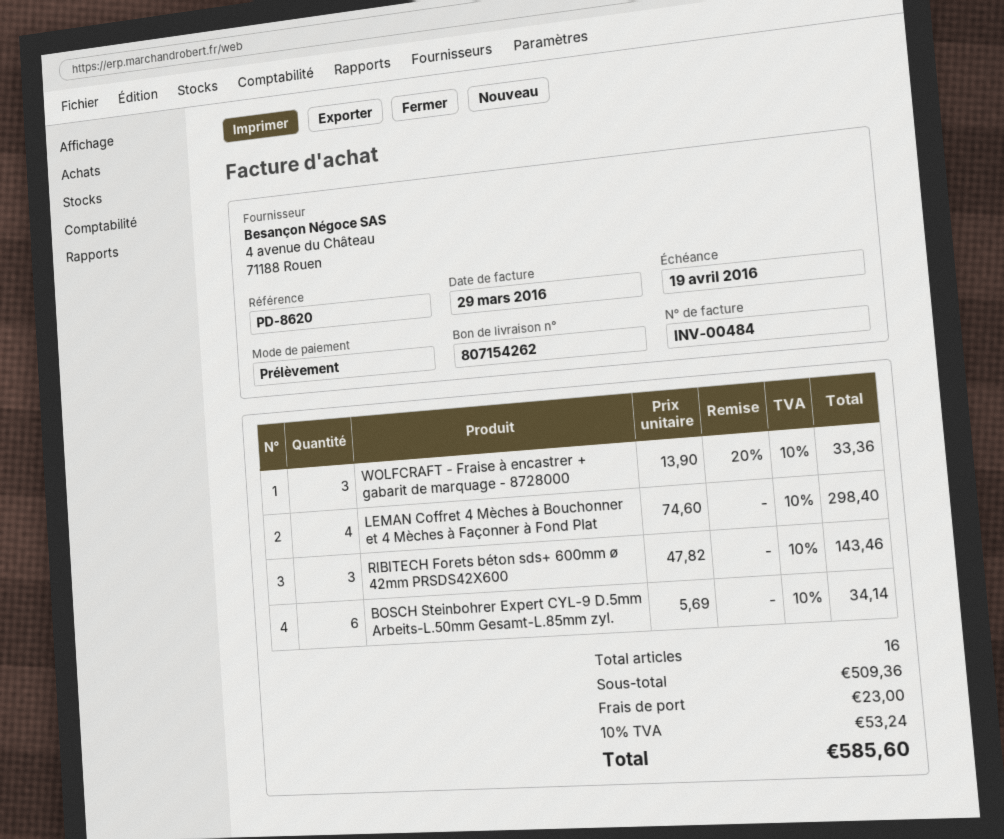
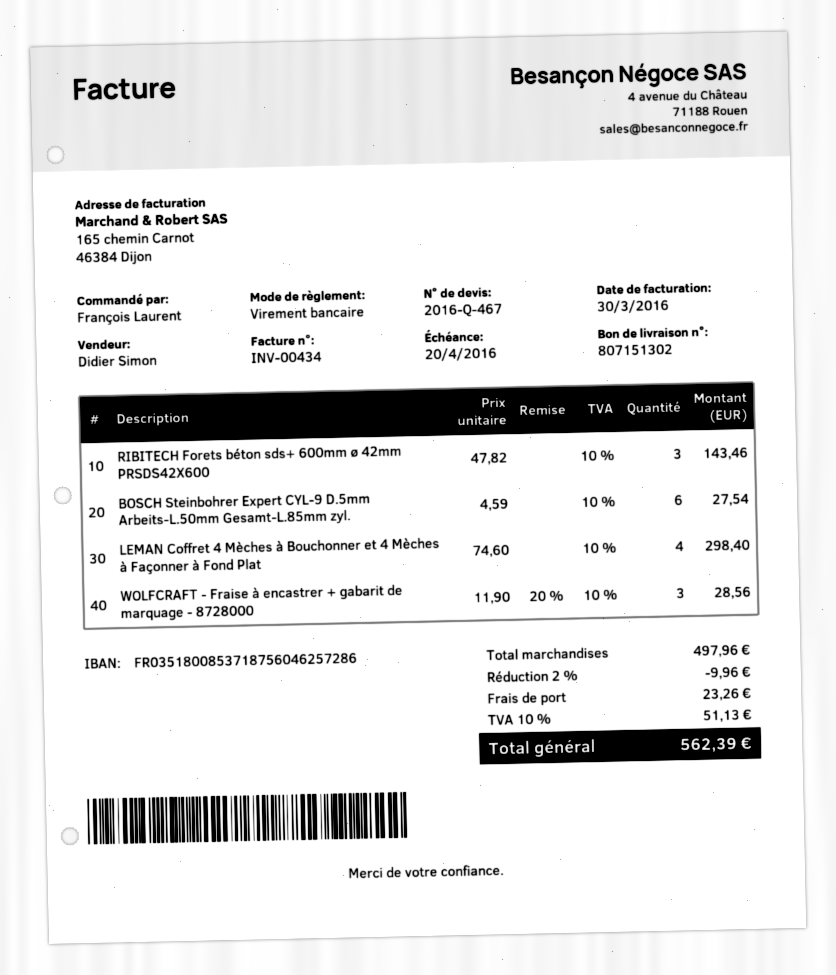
delivery note number: 807154262 -> 807151302
invoice number: INV-00484 -> INV-00434
invoice date: 2016-03-29 -> 2016-03-30
due date: 2016-04-19 -> 2016-04-20
payment method: direct debit -> bank transfer
WOLFCRAFT - Fraise à encastrer + gabarit de marquage - 8728000: 3 x 13.90 - 20% = 33.36 -> 3 x 11.90 - 20% = 28.56
BOSCH Steinbohrer Expert CYL-9 D.5mm Arbeits-L.50mm Gesamt-L.85mm zyl.: 6 x 5.69 = 34.14 -> 6 x 4.59 = 27.54
subtotal: 509.36 -> 497.96
discount: none -> 2% = 9.96
shipping: 23.00 -> 23.26
tax: 10% = 53.24 -> 10% = 51.13
total: 585.60 -> 562.39

